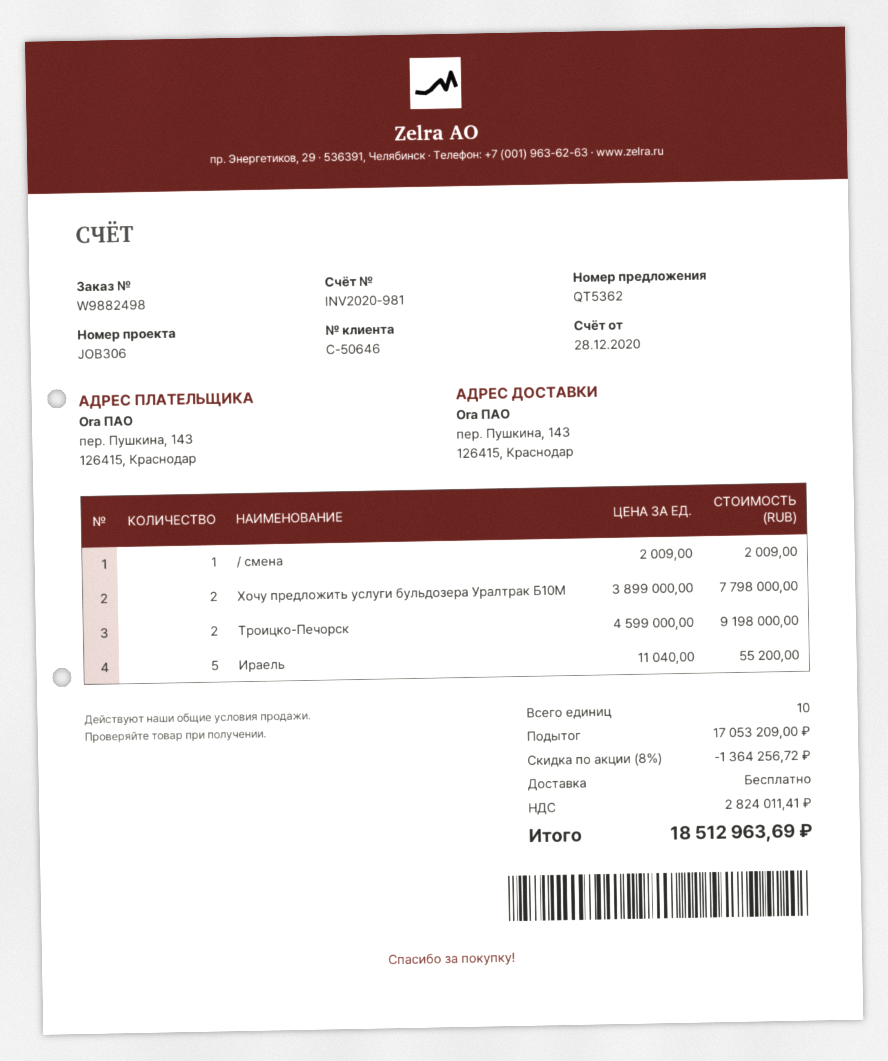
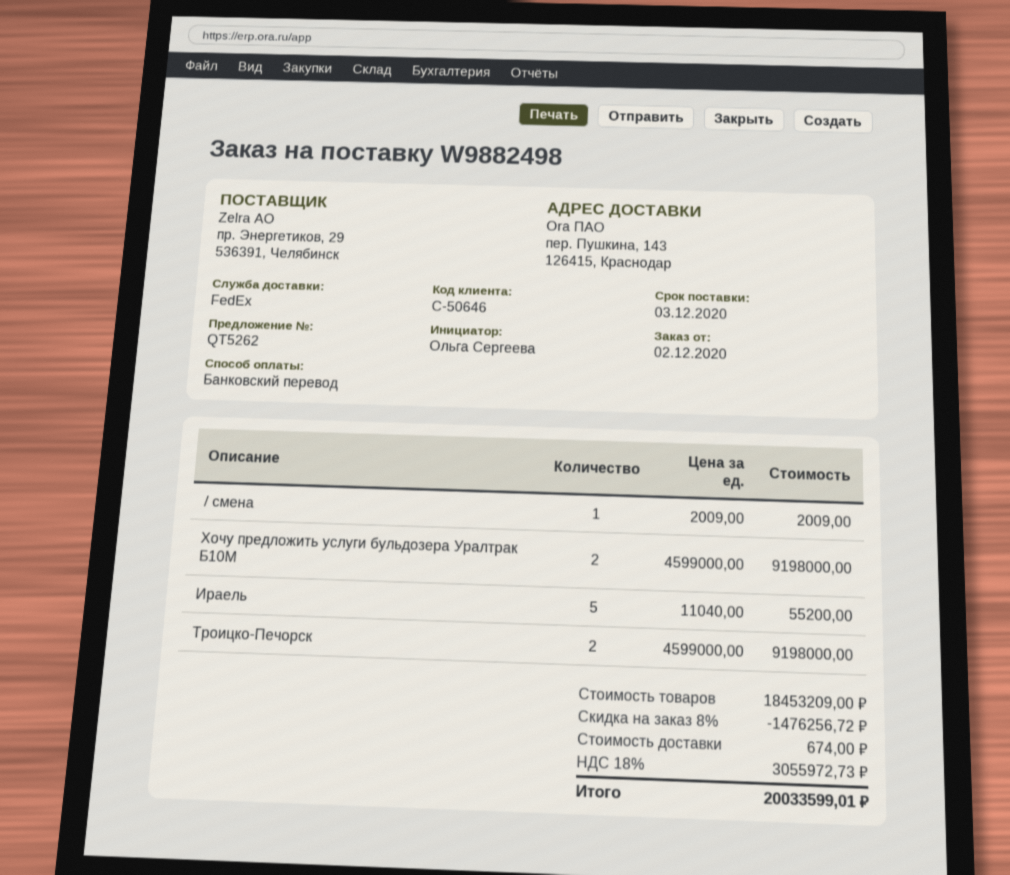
quote number: QT5362 -> QT5262
Хочу предложить услуги бульдозера Уралтрак Б10М: 2 x 3899000.00 = 7798000.00 -> 2 x 4599000.00 = 9198000.00
subtotal: 17053209.00 -> 18453209.00
discount: 8% = 1364256.72 -> 8% = 1476256.72
shipping: 0.00 -> 674.00
tax: 2824011.41 -> 3055972.73
total: 18512963.69 -> 20033599.01

